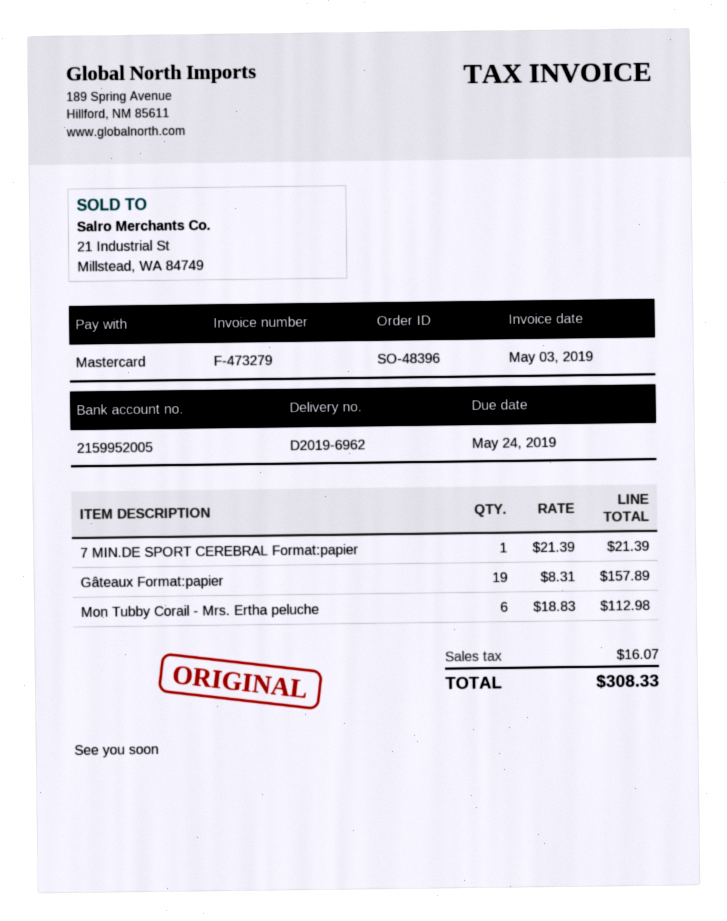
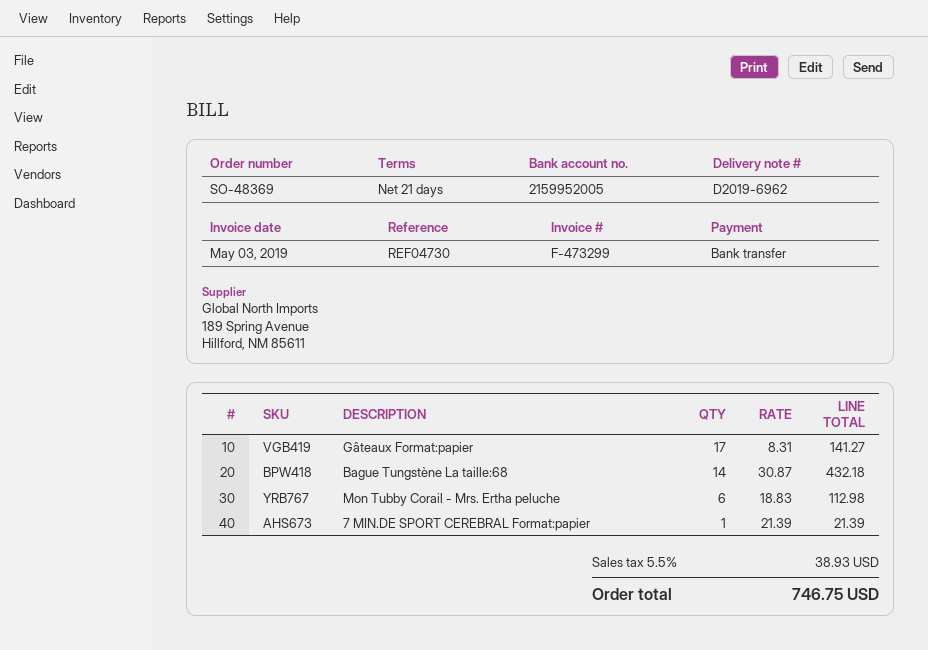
order number: SO-48396 -> SO-48369
invoice number: F-473279 -> F-473299
payment method: Mastercard -> bank transfer
Gâteaux Format:papier: 19 x 8.31 = 157.89 -> 17 x 8.31 = 141.27
Bague Tungstène La taille:68: none -> 14 x 30.87 = 432.18
tax: 16.07 -> 38.93
total: 308.33 -> 746.75

